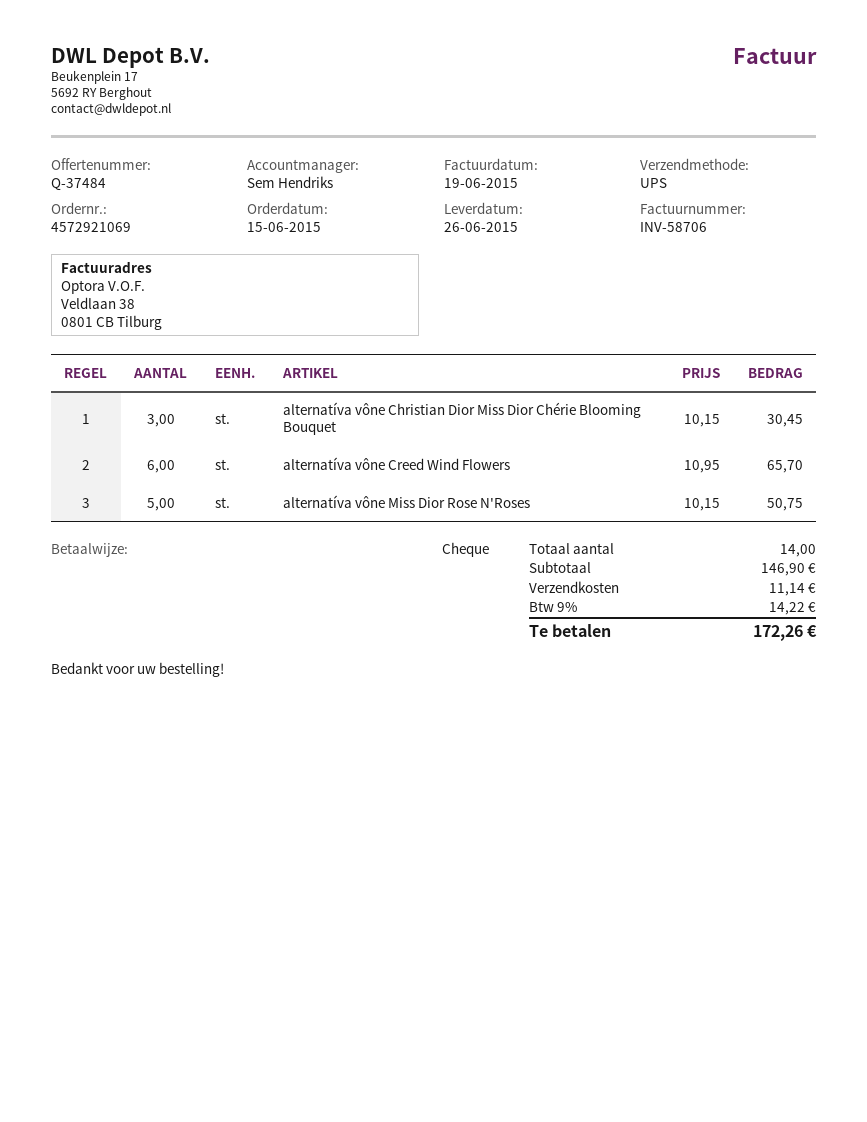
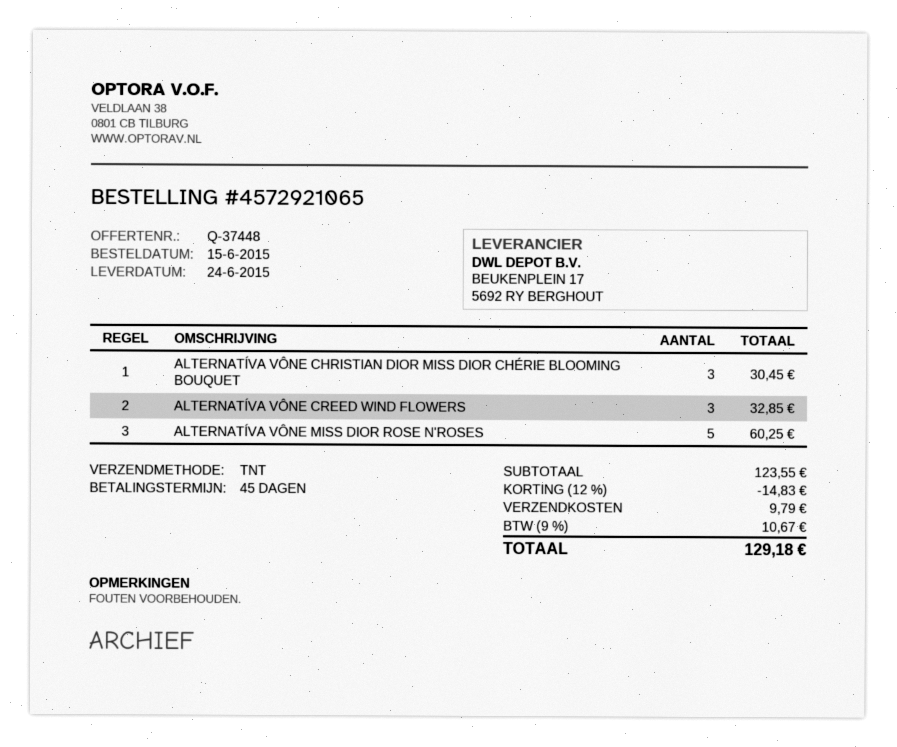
quote number: Q-37484 -> Q-37448
order number: 4572921069 -> 4572921065
delivery date: 2015-06-26 -> 2015-06-24
shipping method: UPS -> TNT
alternatíva vône Creed Wind Flowers: 6 for 65.70 -> 3 for 32.85
alternatíva vône Miss Dior Rose N'Roses: 5 for 50.75 -> 5 for 60.25
subtotal: 146.90 -> 123.55
discount: none -> 12% = 14.83
shipping: 11.14 -> 9.79
tax: 9% = 14.22 -> 9% = 10.67
total: 172.26 -> 129.18

